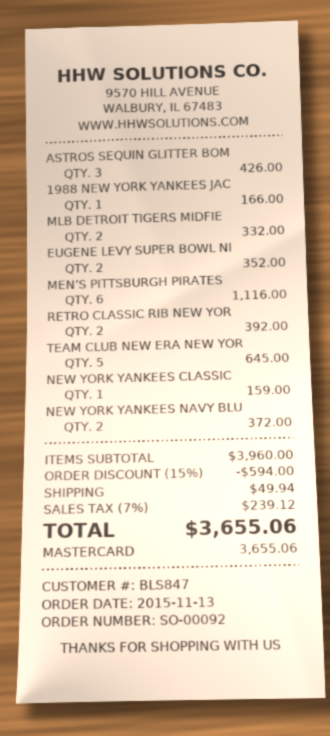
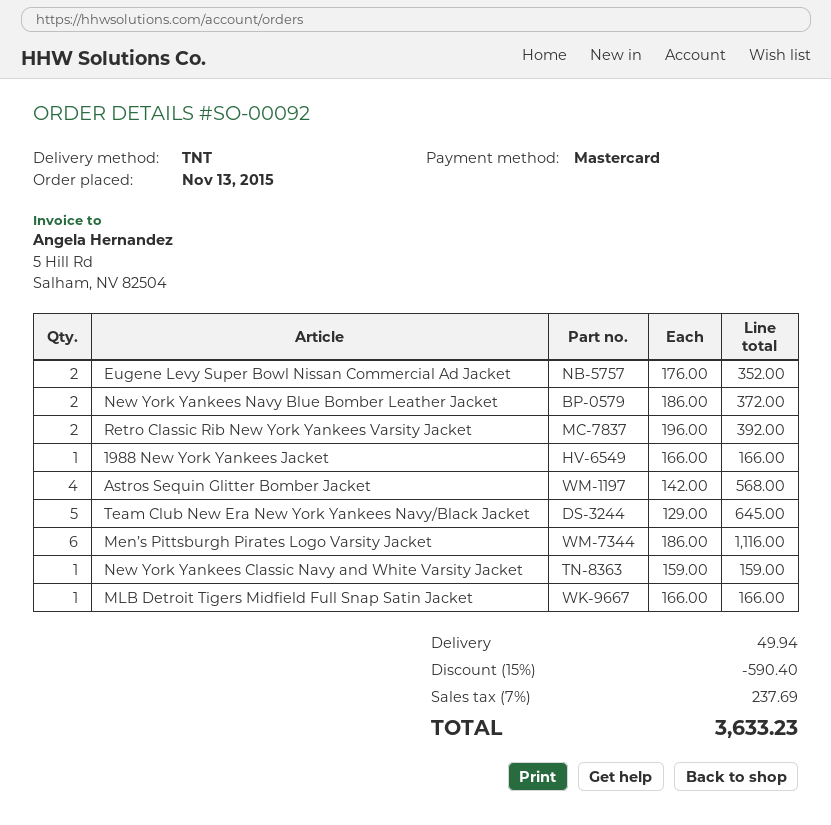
ASTROS SEQUIN GLITTER BOM: 3 for 426.00 -> 4 for 568.00
MLB DETROIT TIGERS MIDFIE: 2 for 332.00 -> 1 for 166.00
discount: 15% = 594.00 -> 15% = 590.40
tax: 7% = 239.12 -> 7% = 237.69
total: 3655.06 -> 3633.23

